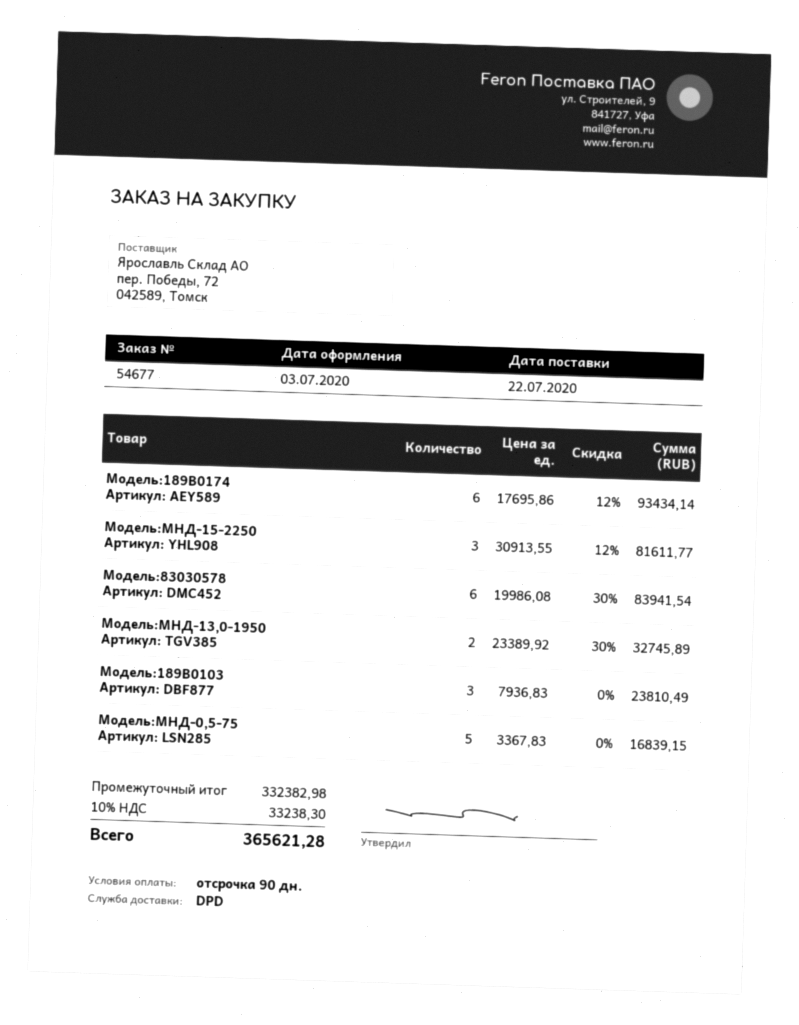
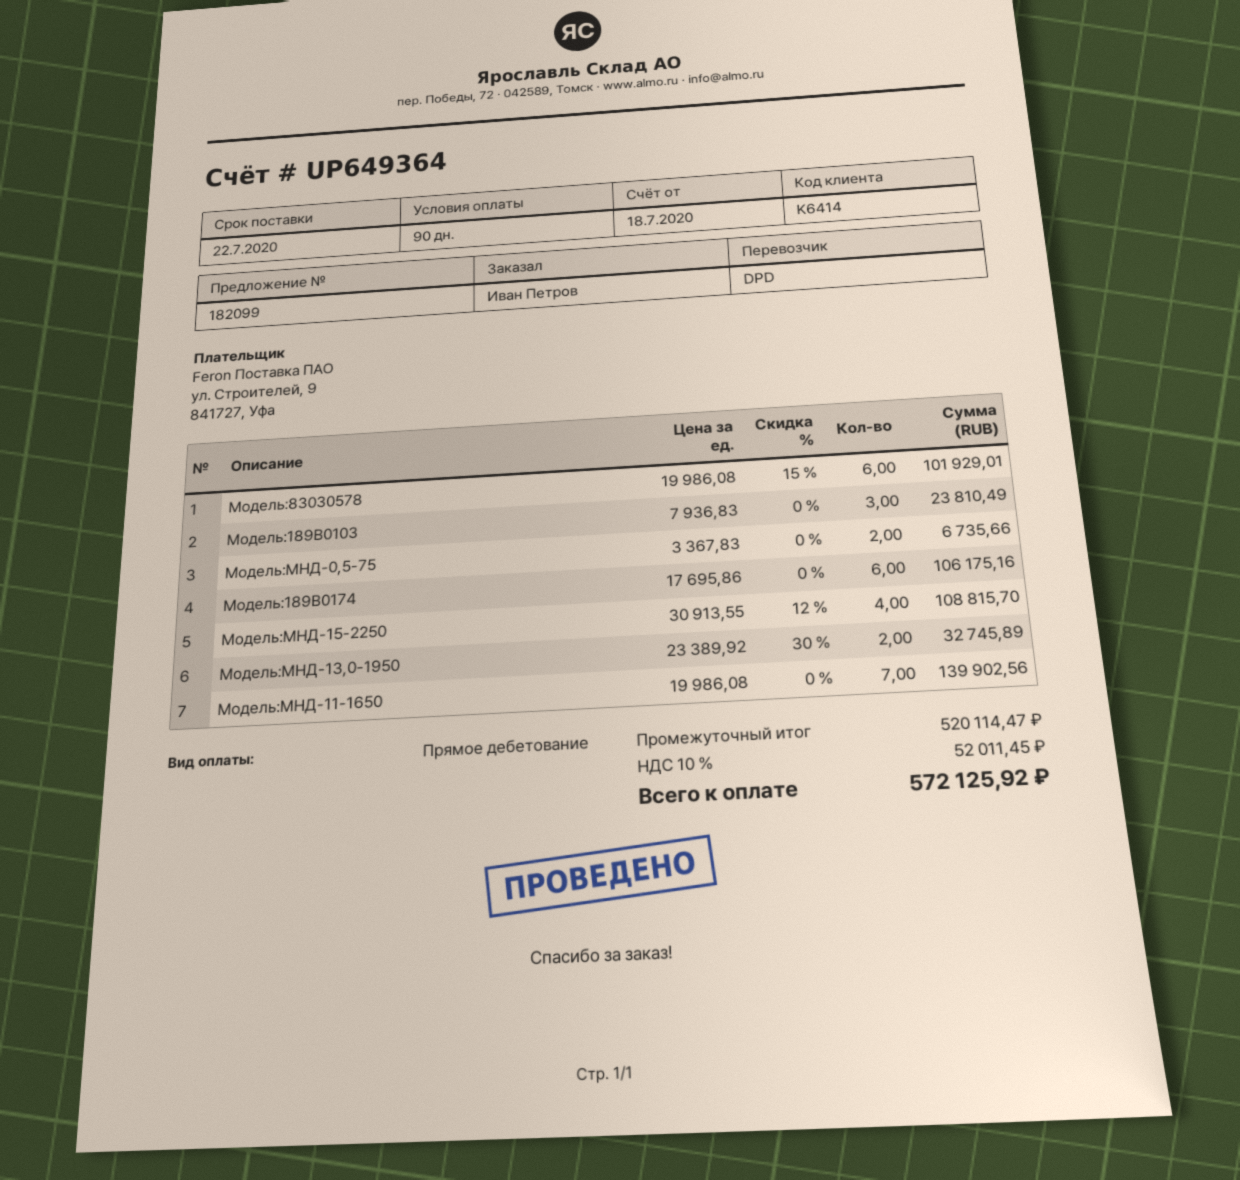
Модель:189B0174: 6 x 17695.86 - 12% = 93434.14 -> 6 x 17695.86 = 106175.16
Модель:МНД-15-2250: 3 x 30913.55 - 12% = 81611.77 -> 4 x 30913.55 - 12% = 108815.70
Модель:83030578: 6 x 19986.08 - 30% = 83941.54 -> 6 x 19986.08 - 15% = 101929.01
Модель:МНД-0,5-75: 5 x 3367.83 = 16839.15 -> 2 x 3367.83 = 6735.66
Модель:МНД-11-1650: none -> 7 x 19986.08 = 139902.56
subtotal: 332382.98 -> 520114.47
tax: 10% = 33238.30 -> 10% = 52011.45
total: 365621.28 -> 572125.92

